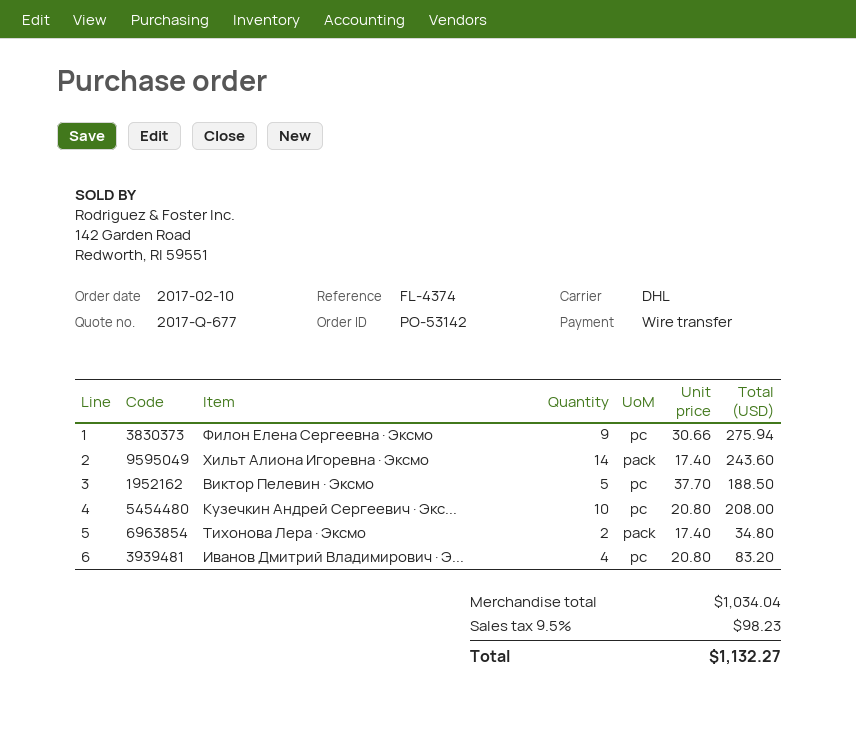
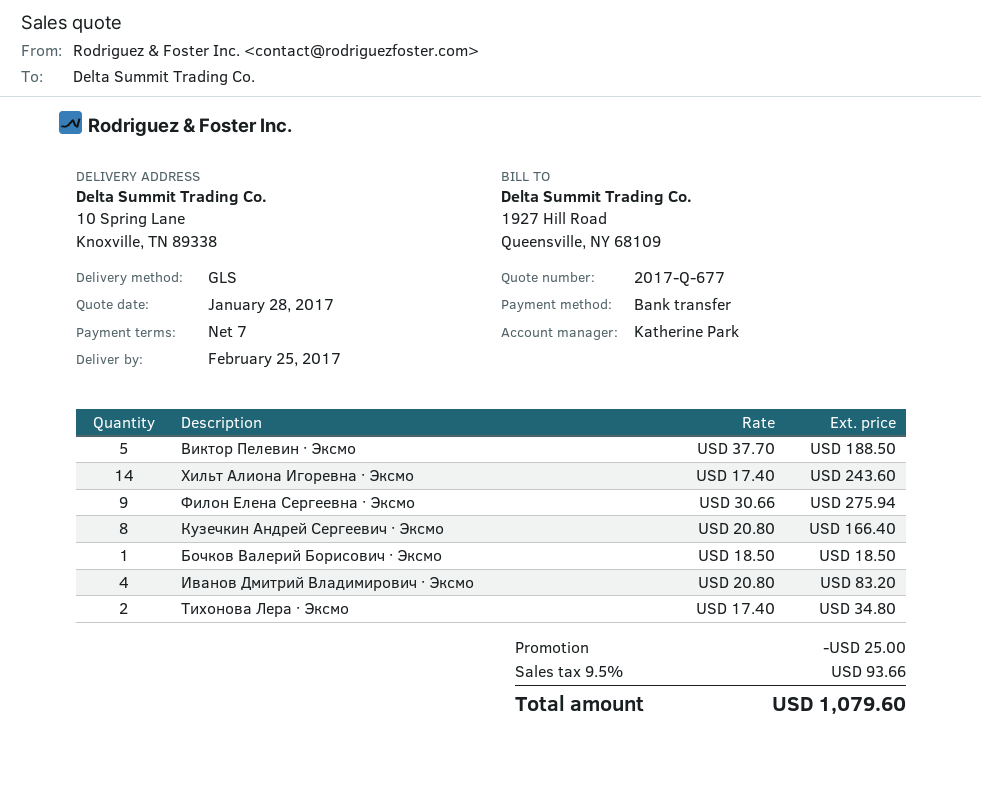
shipping method: DHL -> GLS
Кузечкин Андрей Сергеевич · Экс...: 10 x 20.80 = 208.00 -> 8 x 20.80 = 166.40
Бочков Валерий Борисович · Эксмо: none -> 1 x 18.50 = 18.50
discount: none -> 25.00
tax: 9.5% = 98.23 -> 9.5% = 93.66
total: 1132.27 -> 1079.60

